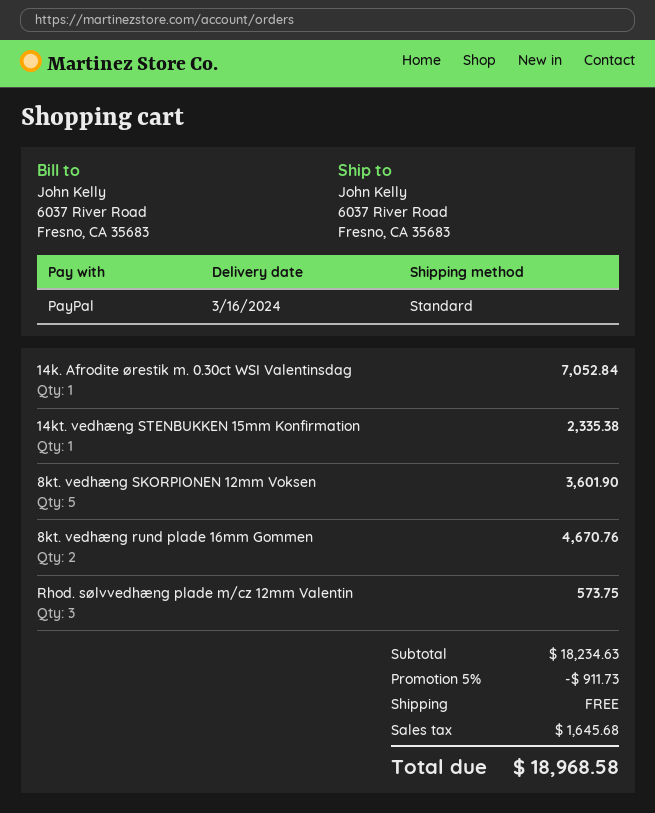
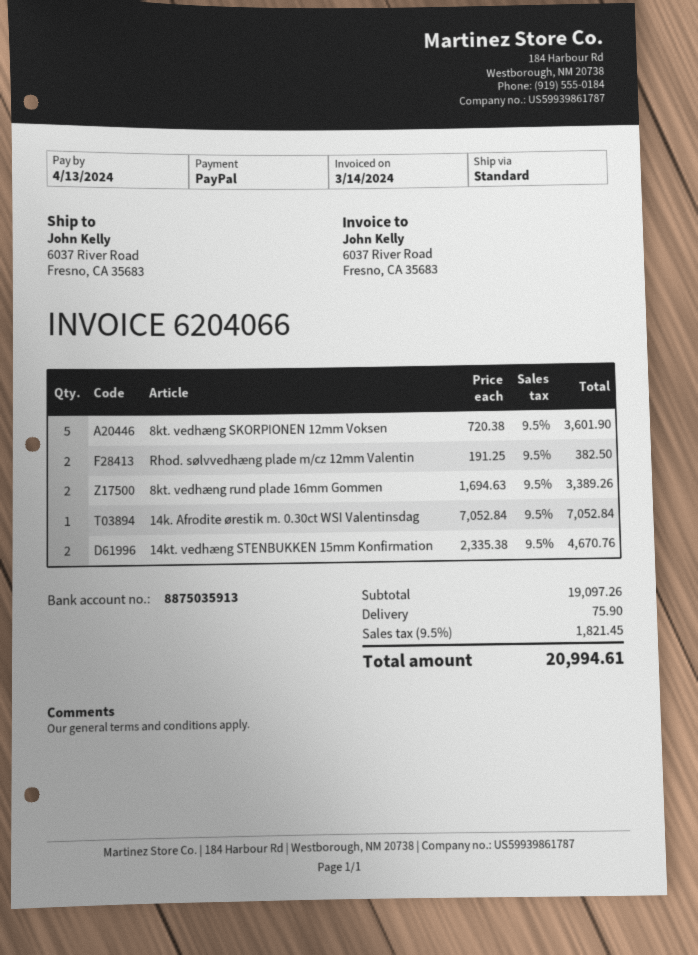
14kt. vedhæng STENBUKKEN 15mm Konfirmation: 1 for 2335.38 -> 2 for 4670.76
8kt. vedhæng rund plade 16mm Gommen: 2 for 4670.76 -> 2 for 3389.26
Rhod. sølvvedhæng plade m/cz 12mm Valentin: 3 for 573.75 -> 2 for 382.50
subtotal: 18234.63 -> 19097.26
discount: 5% = 911.73 -> none
shipping: 0.00 -> 75.90
tax: 1645.68 -> 1821.45
total: 18968.58 -> 20994.61

